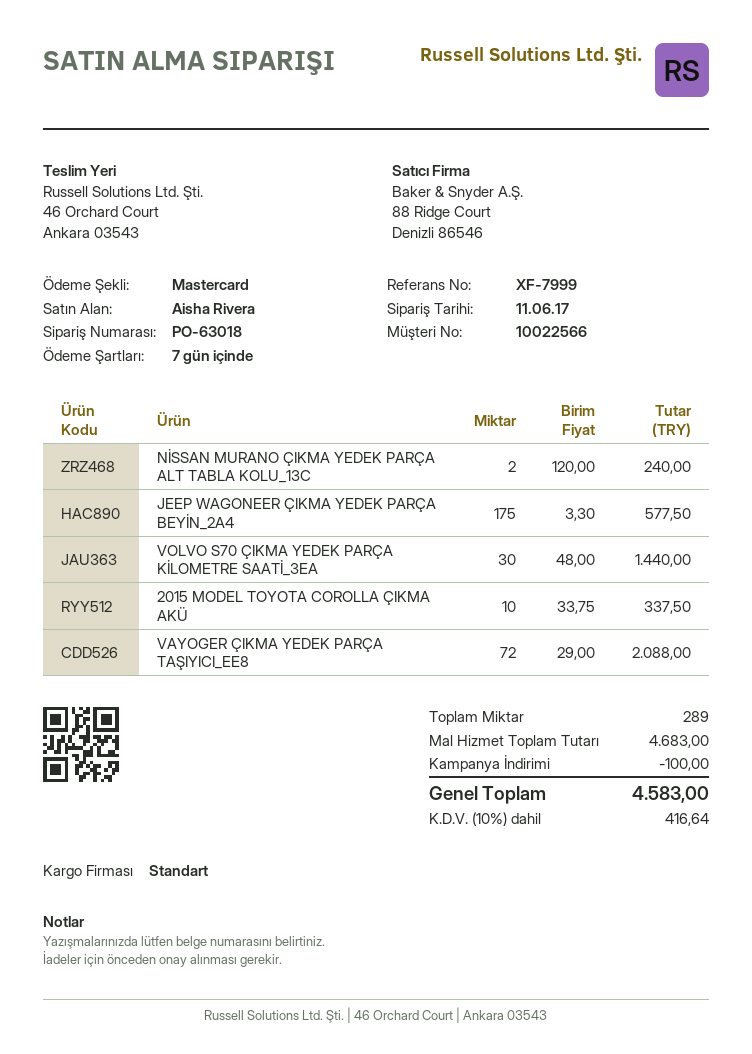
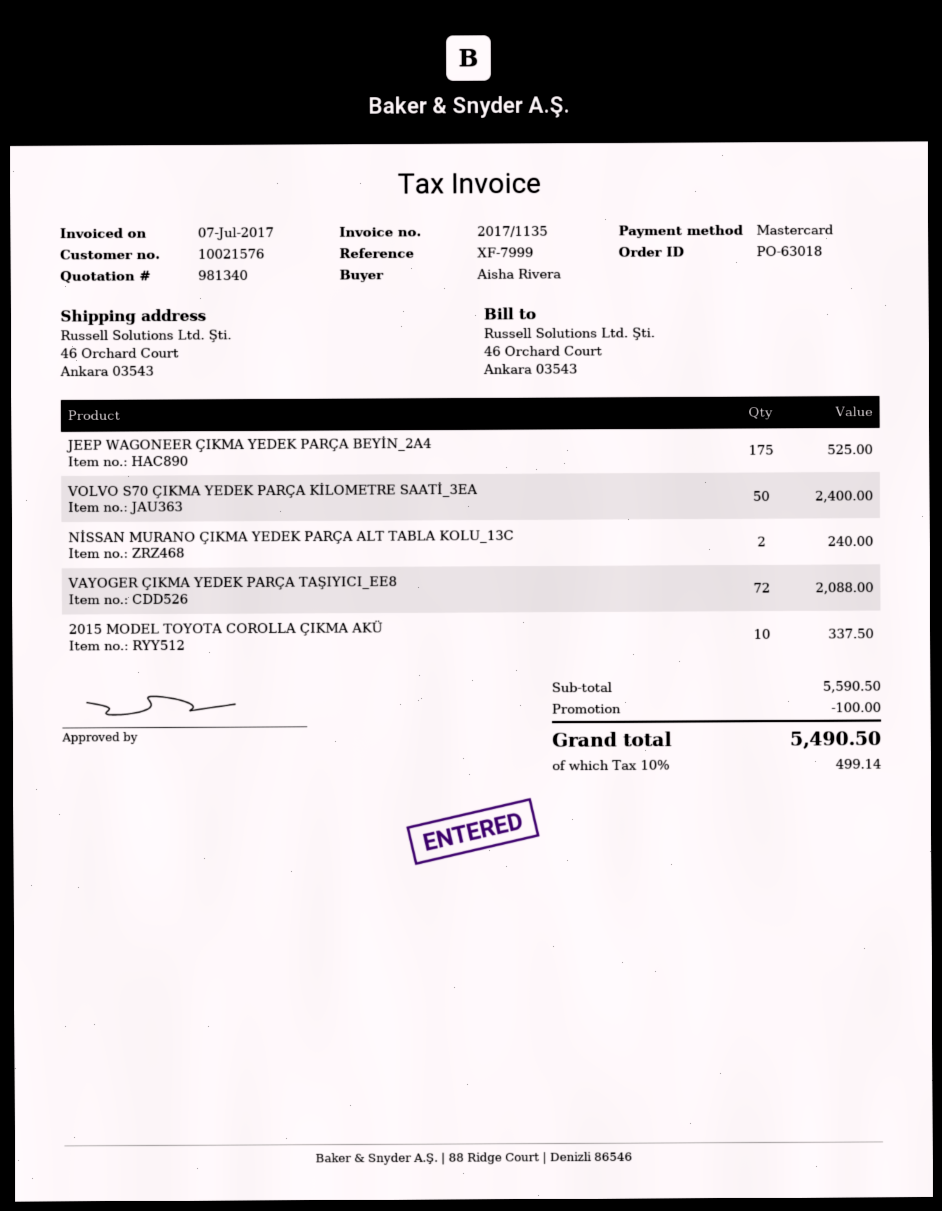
customer number: 10022566 -> 10021576
JEEP WAGONEER ÇIKMA YEDEK PARÇA BEYİN_2A4: 175 for 577.50 -> 175 for 525.00
VOLVO S70 ÇIKMA YEDEK PARÇA KİLOMETRE SAATİ_3EA: 30 for 1440.00 -> 50 for 2400.00
subtotal: 4683.00 -> 5590.50
tax: 10% = 416.64 -> 10% = 499.14
total: 4583.00 -> 5490.50

